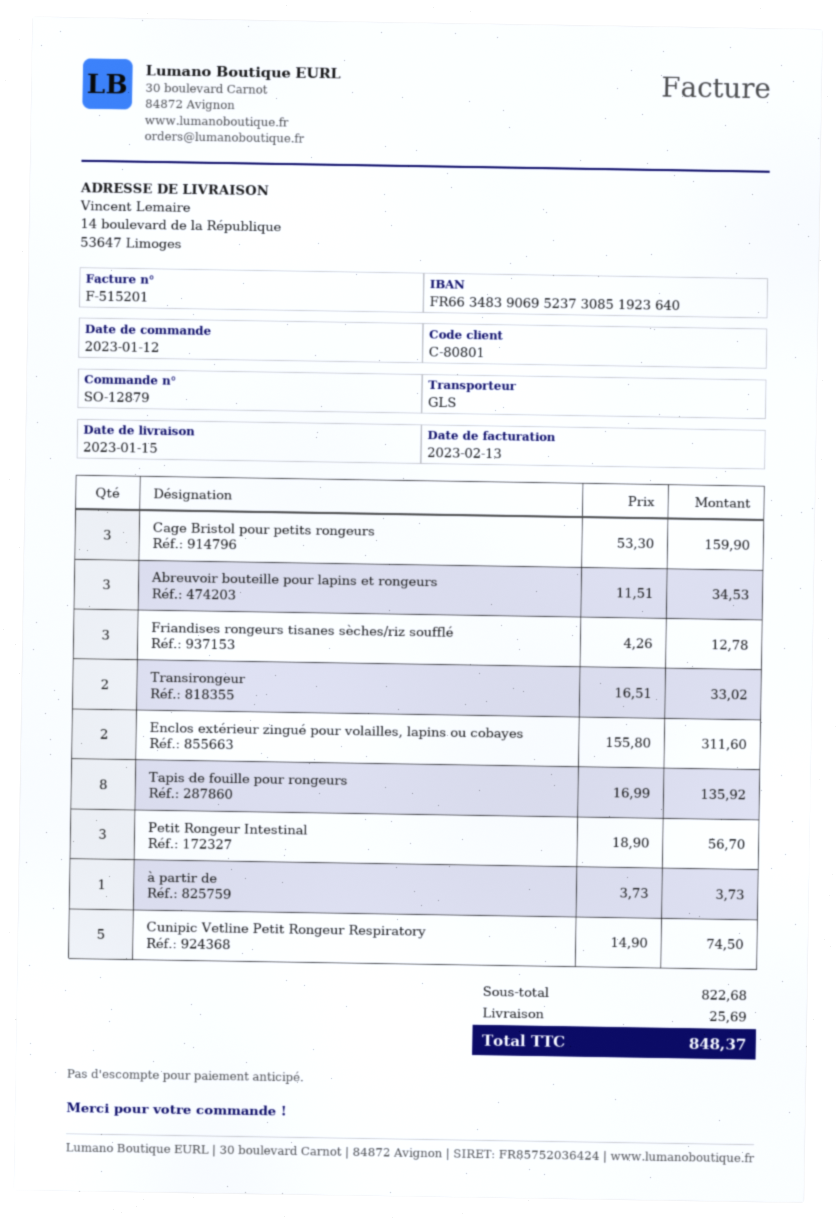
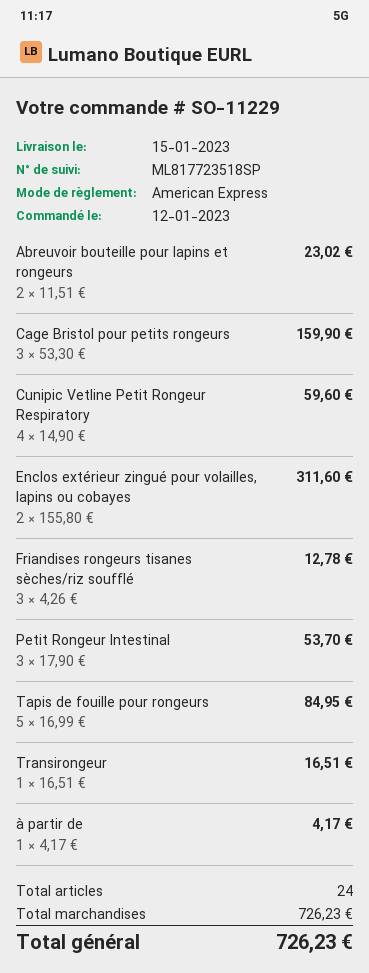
order number: SO-12879 -> SO-11229
Abreuvoir bouteille pour lapins et rongeurs: 3 x 11.51 = 34.53 -> 2 x 11.51 = 23.02
Transirongeur: 2 x 16.51 = 33.02 -> 1 x 16.51 = 16.51
Tapis de fouille pour rongeurs: 8 x 16.99 = 135.92 -> 5 x 16.99 = 84.95
Petit Rongeur Intestinal: 3 x 18.90 = 56.70 -> 3 x 17.90 = 53.70
à partir de: 1 x 3.73 = 3.73 -> 1 x 4.17 = 4.17
Cunipic Vetline Petit Rongeur Respiratory: 5 x 14.90 = 74.50 -> 4 x 14.90 = 59.60
subtotal: 822.68 -> 726.23
shipping: 25.69 -> none
total: 848.37 -> 726.23

